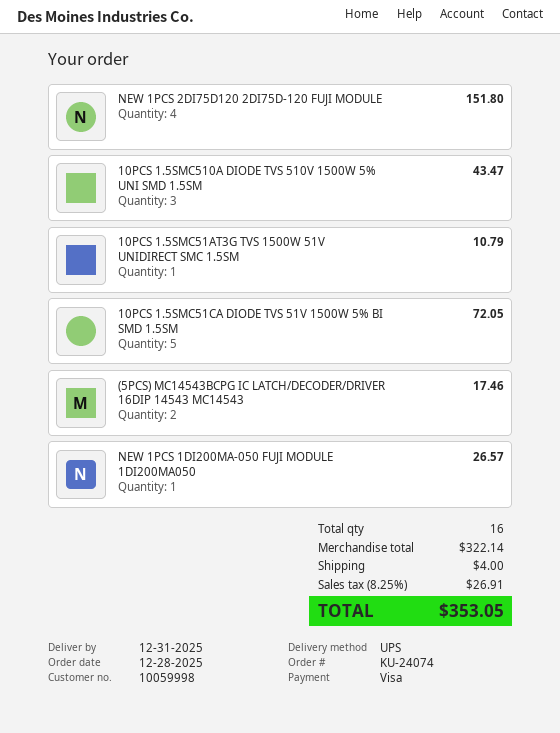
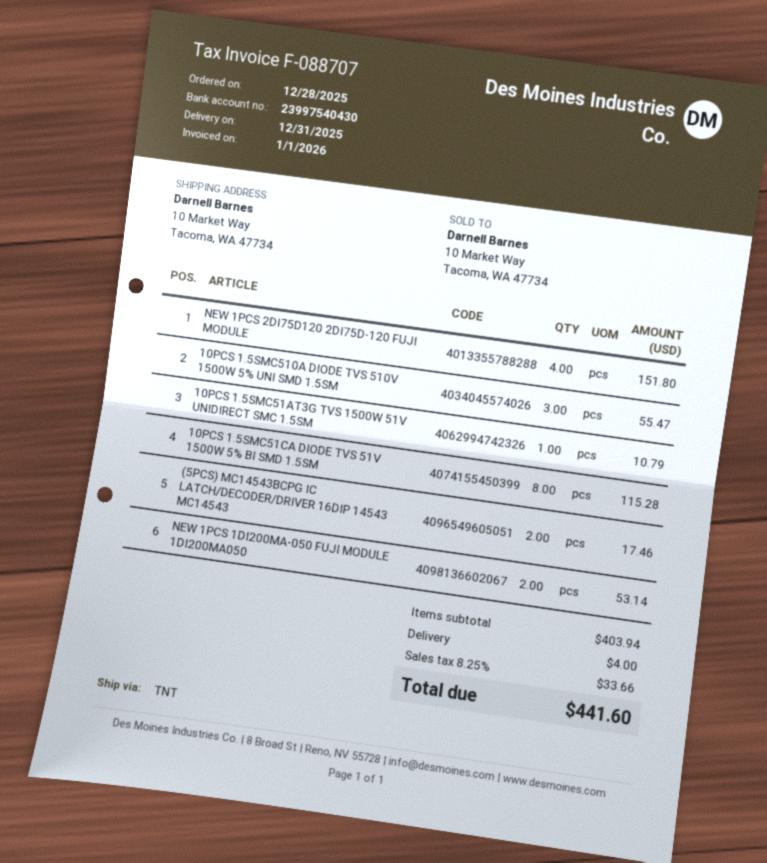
shipping method: UPS -> TNT
10PCS 1.5SMC510A DIODE TVS 510V 1500W 5% UNI SMD 1.5SM: 3 for 43.47 -> 3 for 55.47
10PCS 1.5SMC51CA DIODE TVS 51V 1500W 5% BI SMD 1.5SM: 5 for 72.05 -> 8 for 115.28
NEW 1PCS 1DI200MA-050 FUJI MODULE 1DI200MA050: 1 for 26.57 -> 2 for 53.14
subtotal: 322.14 -> 403.94
tax: 8.25% = 26.91 -> 8.25% = 33.66
total: 353.05 -> 441.60

